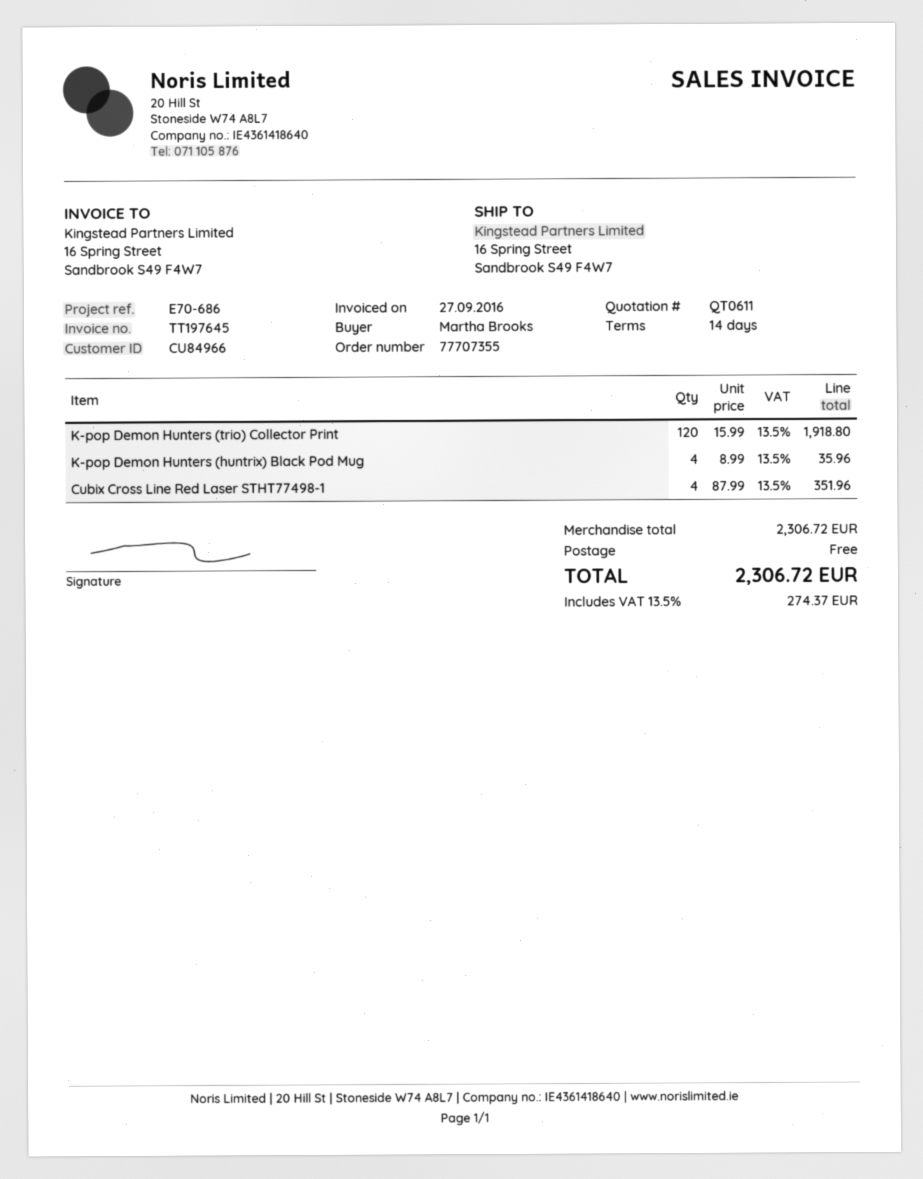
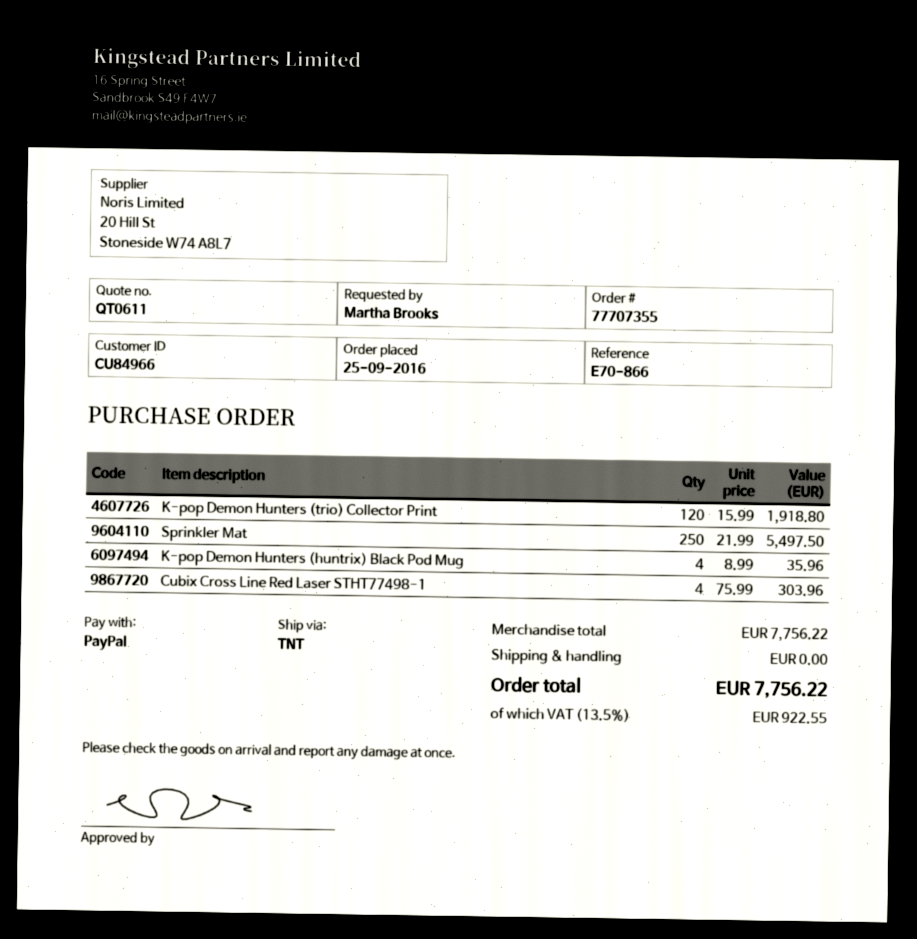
reference: E70-686 -> E70-866
Cubix Cross Line Red Laser STHT77498-1: 4 x 87.99 = 351.96 -> 4 x 75.99 = 303.96
Sprinkler Mat: none -> 250 x 21.99 = 5497.50
subtotal: 2306.72 -> 7756.22
tax: 13.5% = 274.37 -> 13.5% = 922.55
total: 2306.72 -> 7756.22

